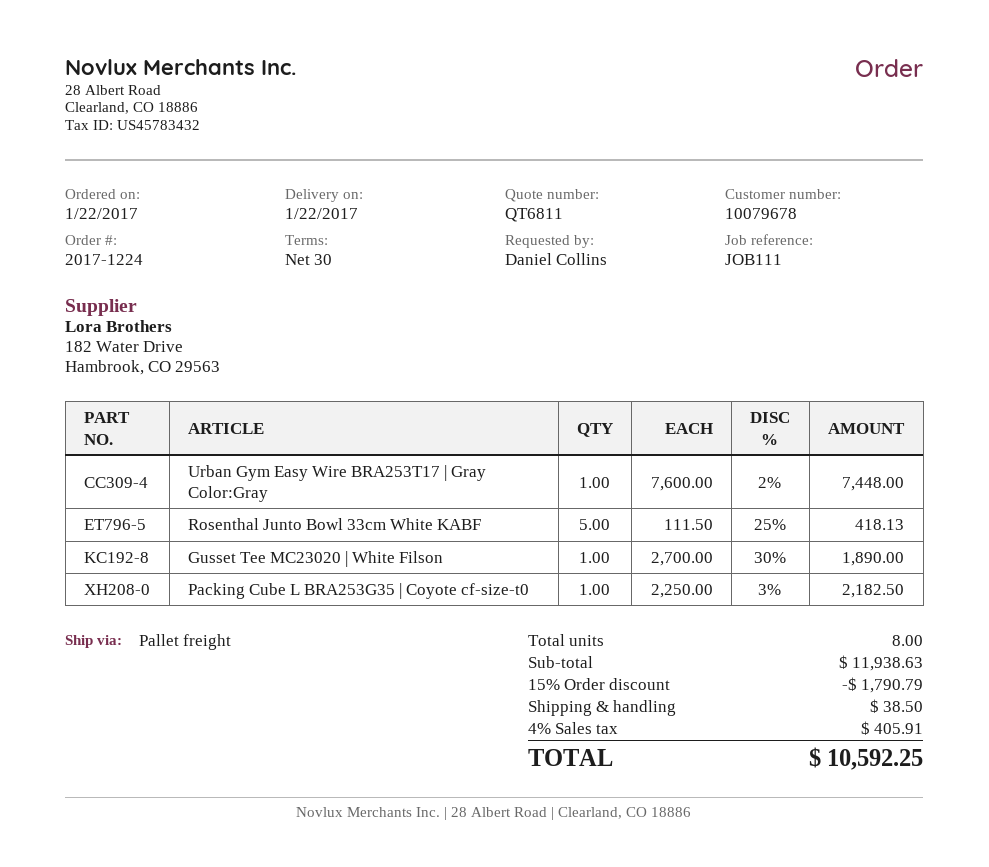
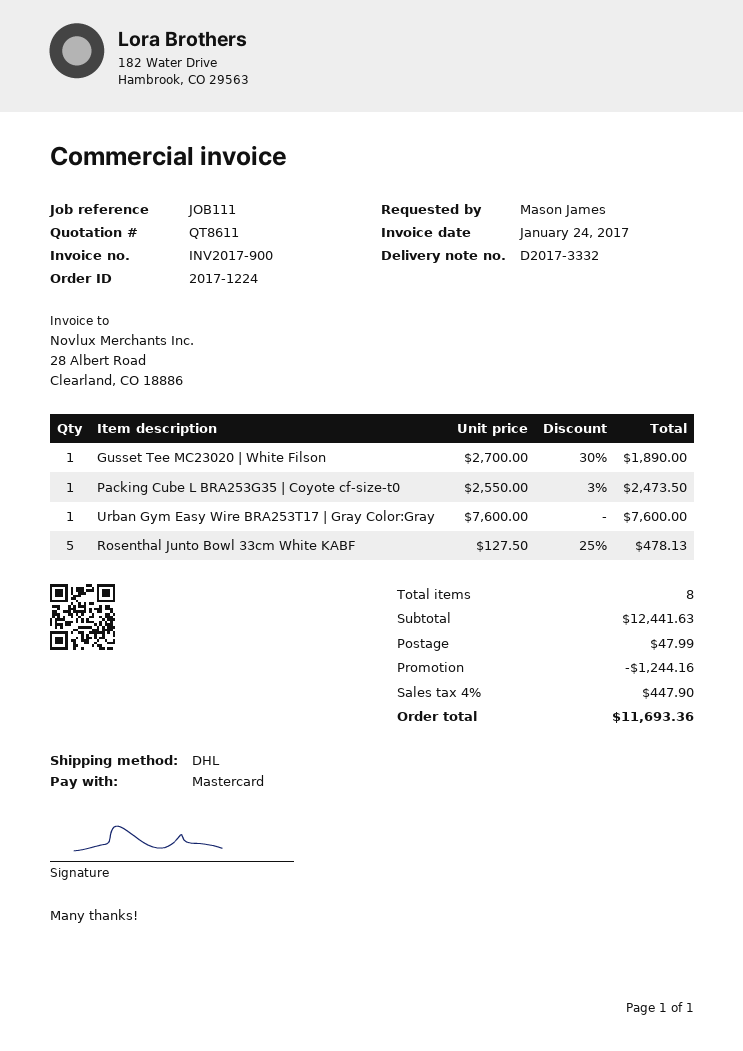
quote number: QT6811 -> QT8611
ordered by: Daniel Collins -> Mason James
shipping method: pallet freight -> DHL
Urban Gym Easy Wire BRA253T17 | Gray Color:Gray: 1 x 7600.00 - 2% = 7448.00 -> 1 x 7600.00 = 7600.00
Rosenthal Junto Bowl 33cm White KABF: 5 x 111.50 - 25% = 418.13 -> 5 x 127.50 - 25% = 478.13
Packing Cube L BRA253G35 | Coyote cf-size-t0: 1 x 2250.00 - 3% = 2182.50 -> 1 x 2550.00 - 3% = 2473.50
subtotal: 11938.63 -> 12441.63
discount: 1790.79 -> 1244.16
shipping: 38.50 -> 47.99
tax: 4% = 405.91 -> 4% = 447.90
total: 10592.25 -> 11693.36

